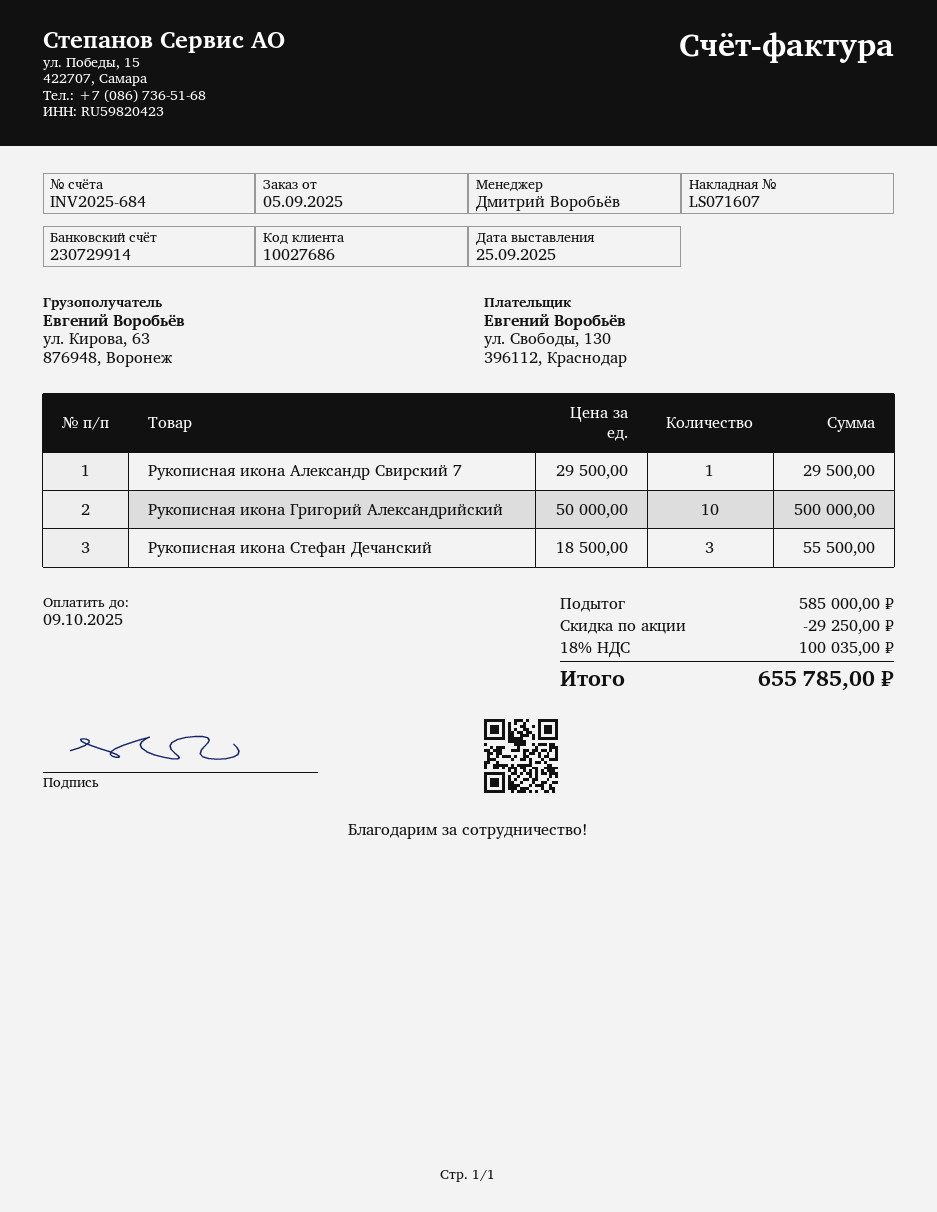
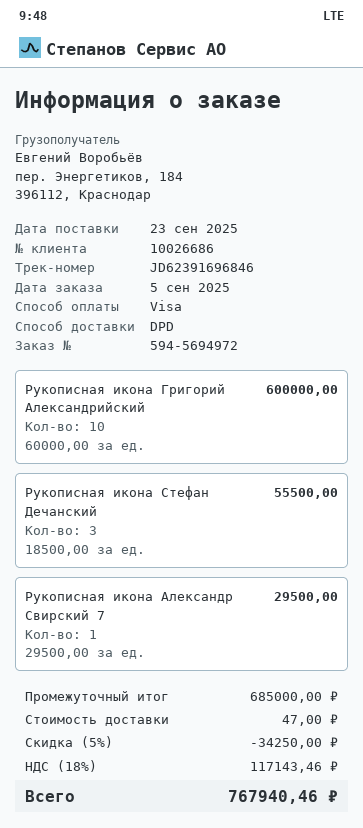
customer number: 10027686 -> 10026686
ship to: ул. Кирова, 63, 876948, Воронеж -> пер. Энергетиков, 184, 396112, Краснодар
Рукописная икона Григорий Александрийский: 10 x 50000.00 = 500000.00 -> 10 x 60000.00 = 600000.00
subtotal: 585000.00 -> 685000.00
discount: 29250.00 -> 34250.00
shipping: none -> 47.00
tax: 18% = 100035.00 -> 18% = 117143.46
total: 655785.00 -> 767940.46

